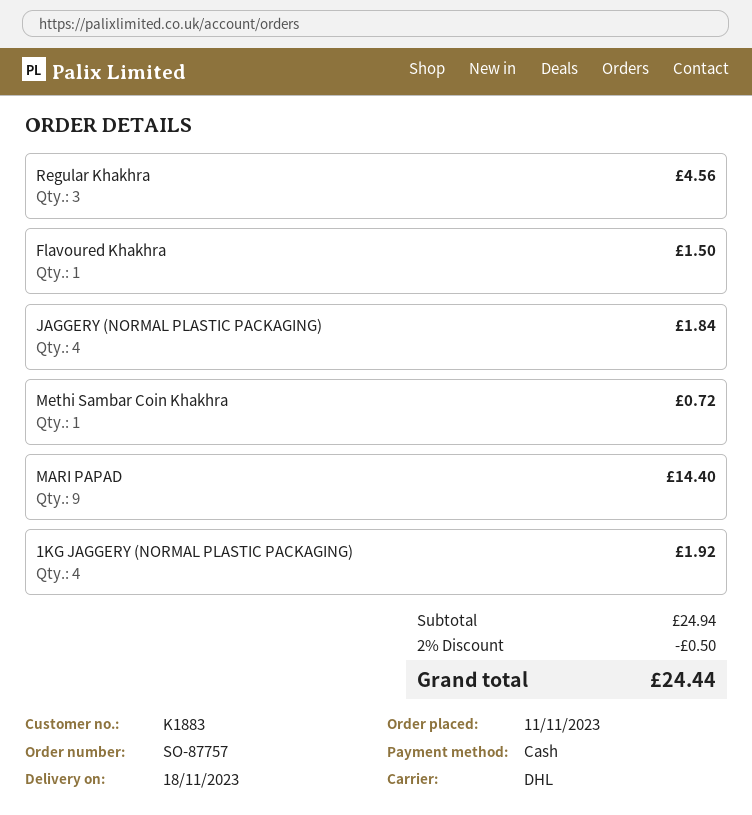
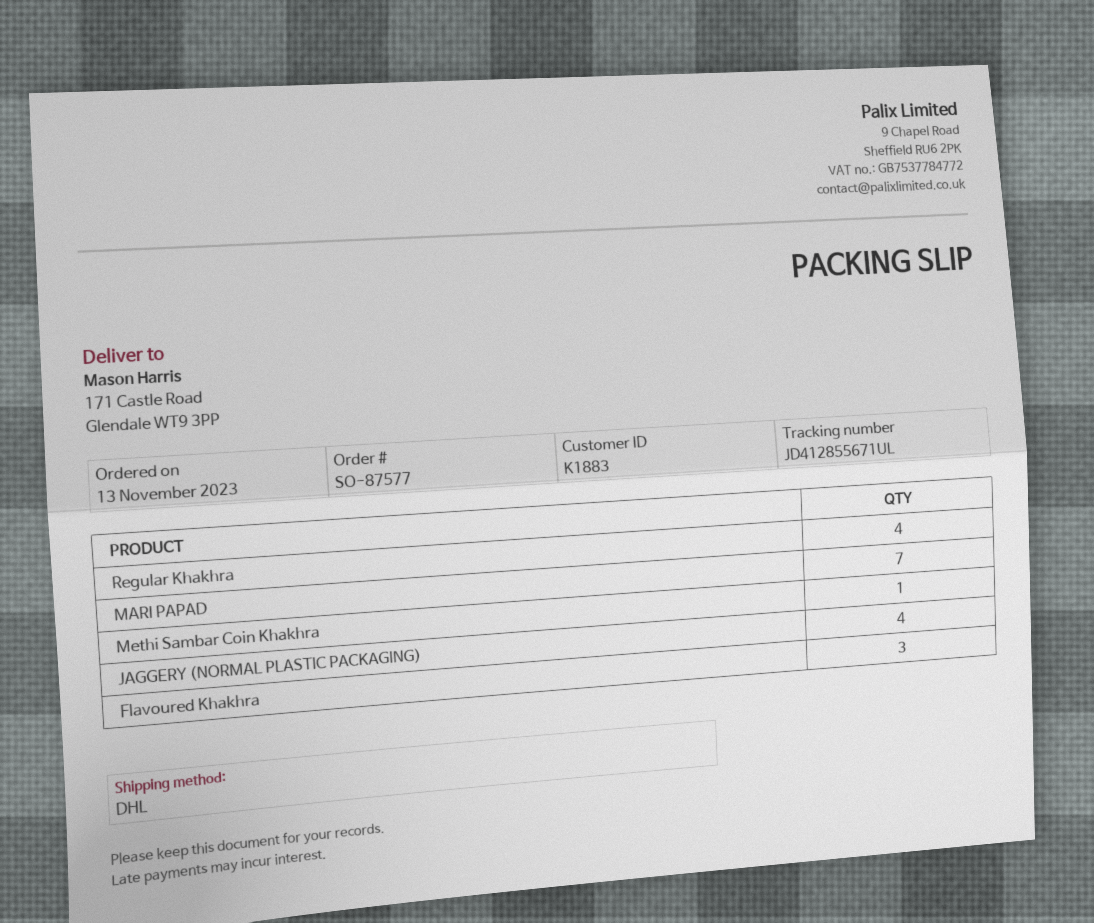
order number: SO-87757 -> SO-87577
order date: 2023-11-11 -> 2023-11-13
Regular Khakhra: 3 -> 4
Flavoured Khakhra: 1 -> 3
MARI PAPAD: 9 -> 7
1KG JAGGERY (NORMAL PLASTIC PACKAGING): 4 -> none

